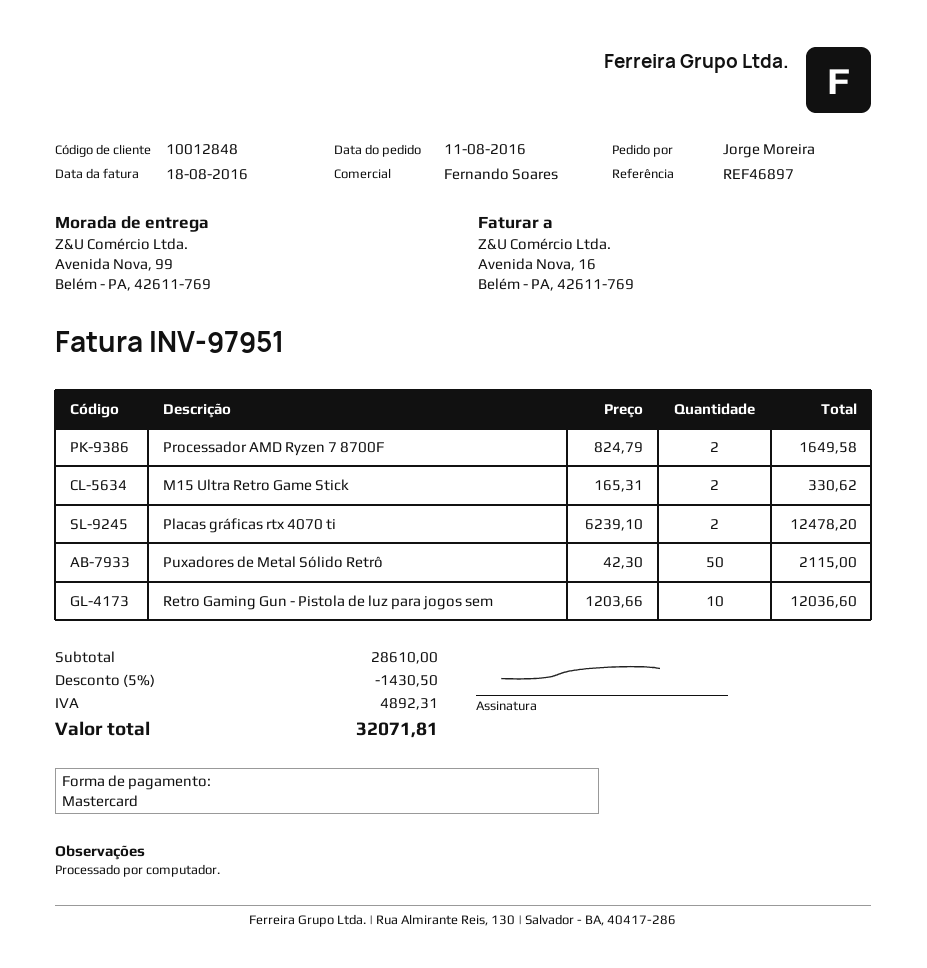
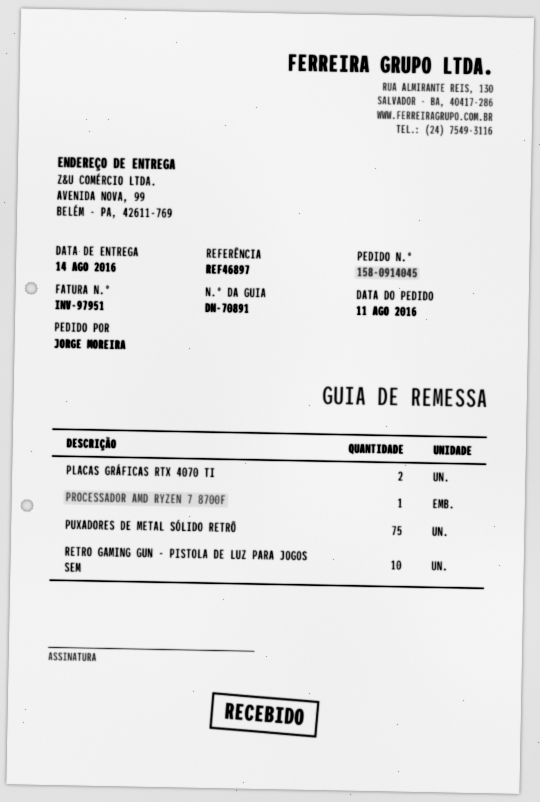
Processador AMD Ryzen 7 8700F: 2 -> 1
M15 Ultra Retro Game Stick: 2 -> none
Puxadores de Metal Sólido Retrô: 50 -> 75

